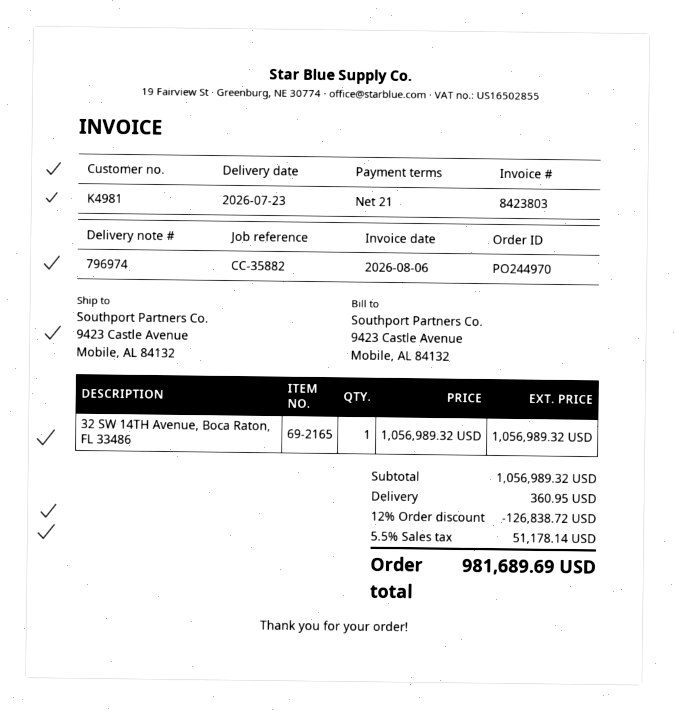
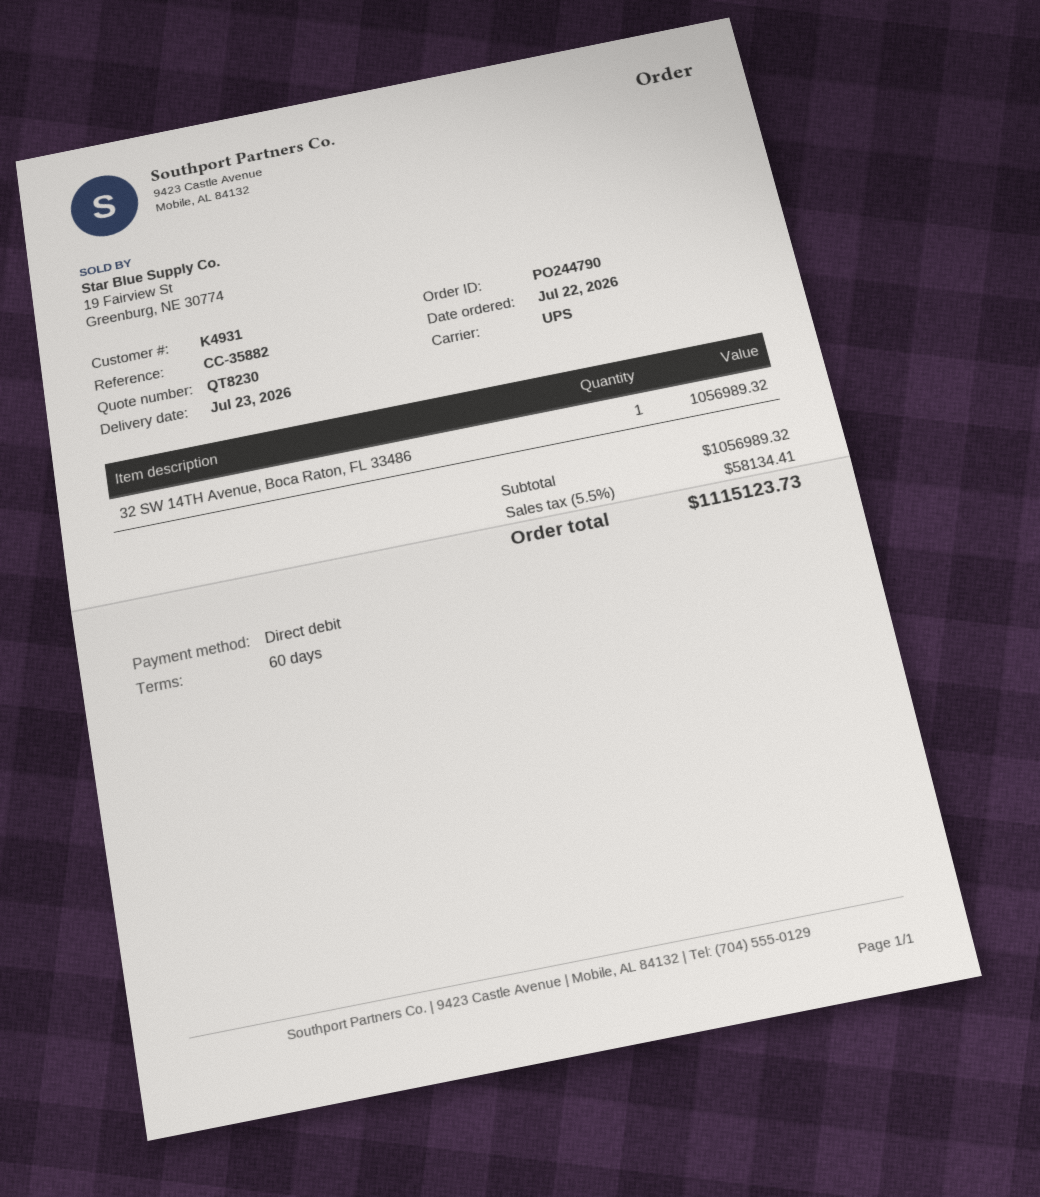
order number: PO244970 -> PO244790
payment terms: 21 days -> 60 days
customer number: K4981 -> K4931
discount: 12% = 126838.72 -> none
shipping: 360.95 -> none
tax: 5.5% = 51178.14 -> 5.5% = 58134.41
total: 981689.69 -> 1115123.73

